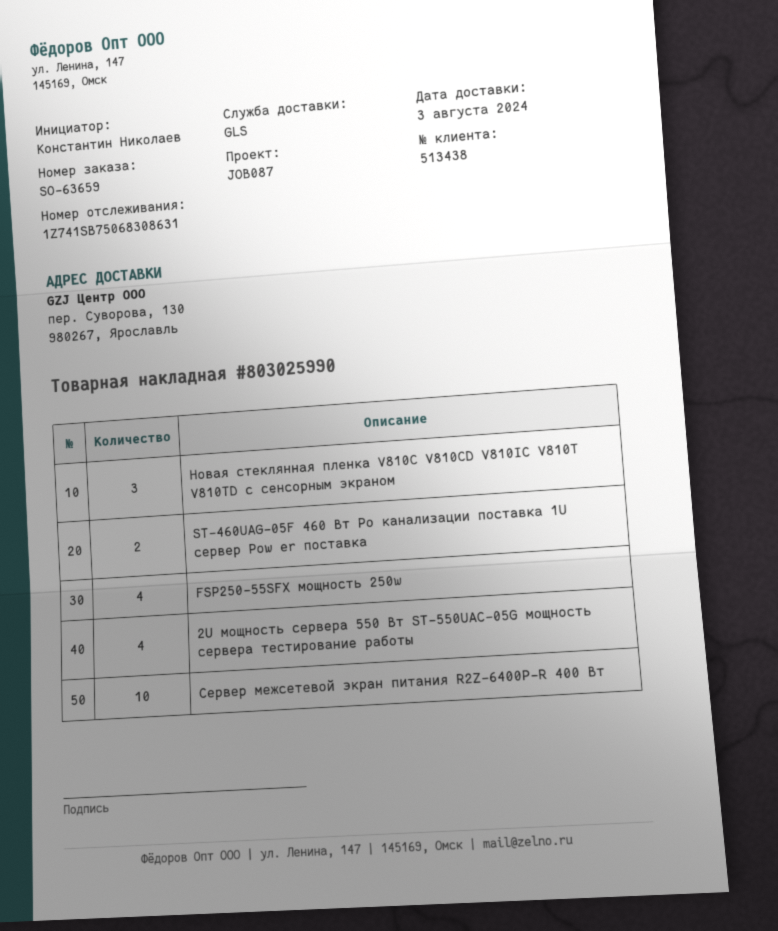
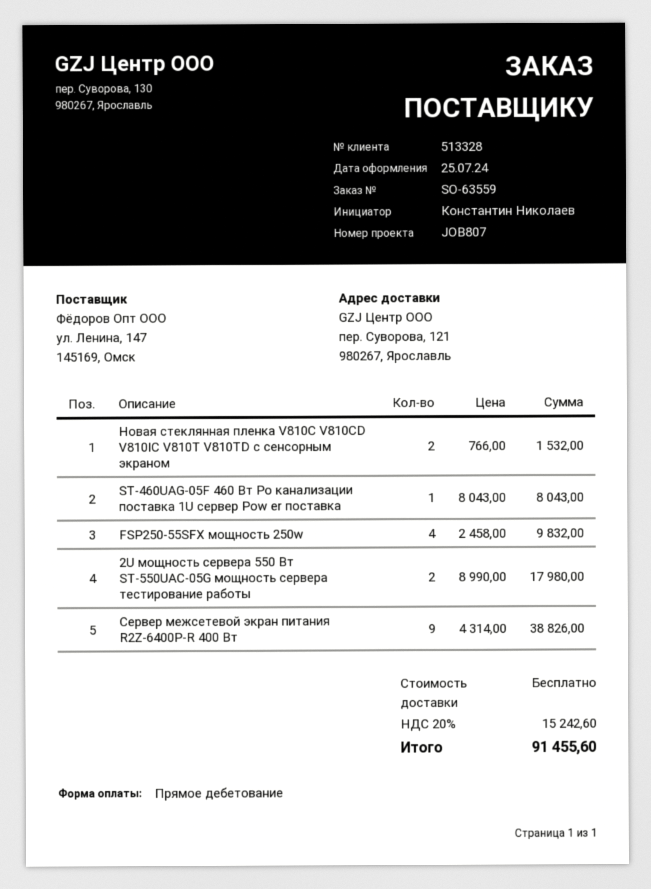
order number: SO-63659 -> SO-63559
customer number: 513438 -> 513328
reference: JOB087 -> JOB807
ship to: пер. Суворова, 130, 980267, Ярославль -> пер. Суворова, 121, 980267, Ярославль
Новая стеклянная пленка V810C V810CD V810IC V810T V810TD с сенсорным экраном: 3 -> 2
ST-460UAG-05F 460 Вт Po канализации поставка 1U сервер Pow er поставка: 2 -> 1
2U мощность сервера 550 Вт ST-550UAC-05G мощность сервера тестирование работы: 4 -> 2
Сервер межсетевой экран питания R2Z-6400P-R 400 Вт: 10 -> 9

